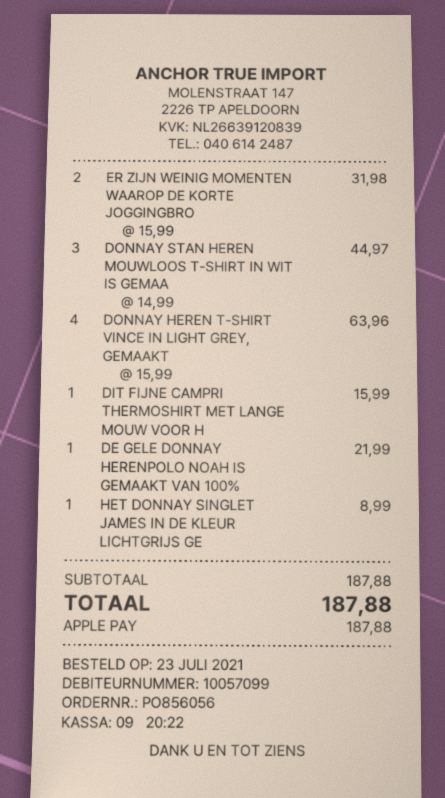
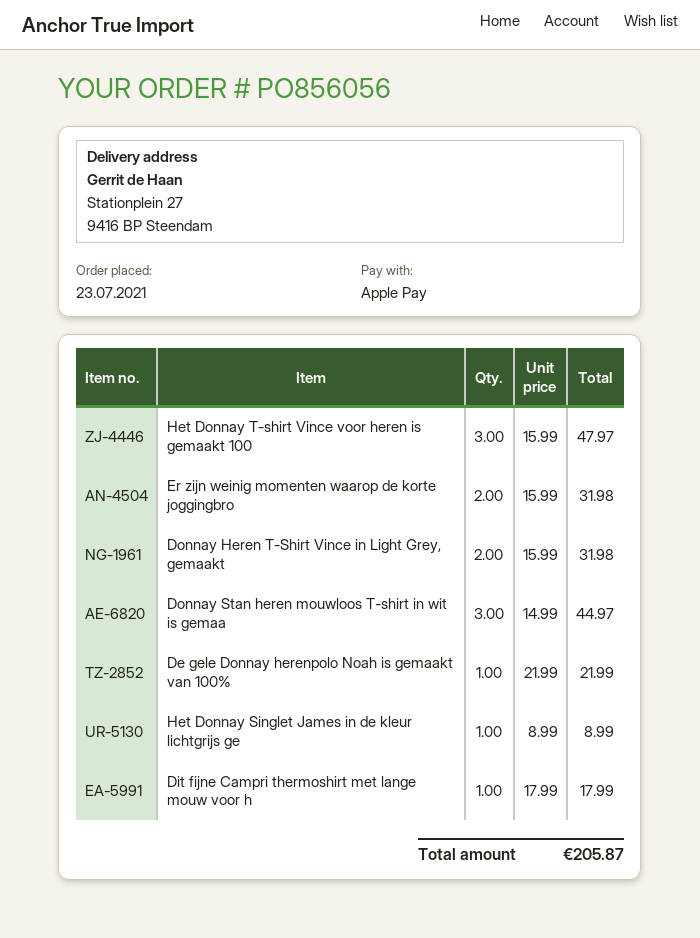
DONNAY HEREN T-SHIRT VINCE IN LIGHT GREY, GEMAAKT: 4 x 15.99 = 63.96 -> 2 x 15.99 = 31.98
DIT FIJNE CAMPRI THERMOSHIRT MET LANGE MOUW VOOR H: 1 x 15.99 = 15.99 -> 1 x 17.99 = 17.99
Het Donnay T-shirt Vince voor heren is gemaakt 100: none -> 3 x 15.99 = 47.97
total: 187.88 -> 205.87

